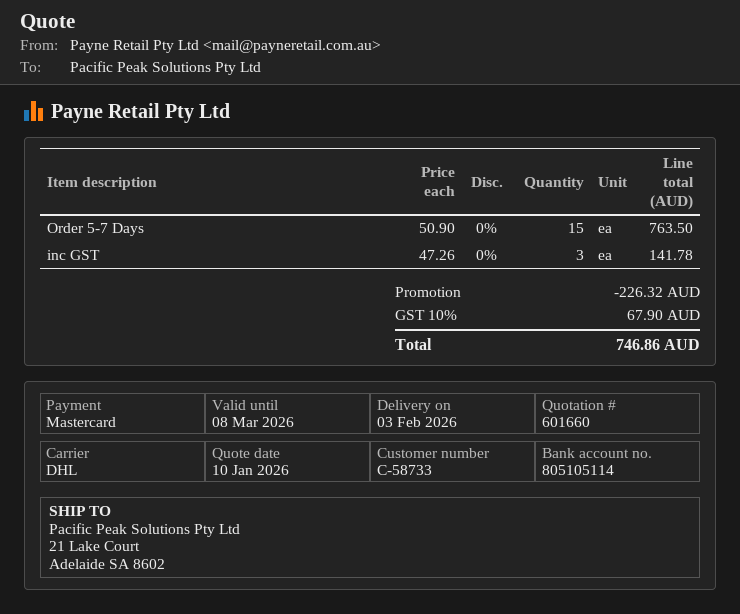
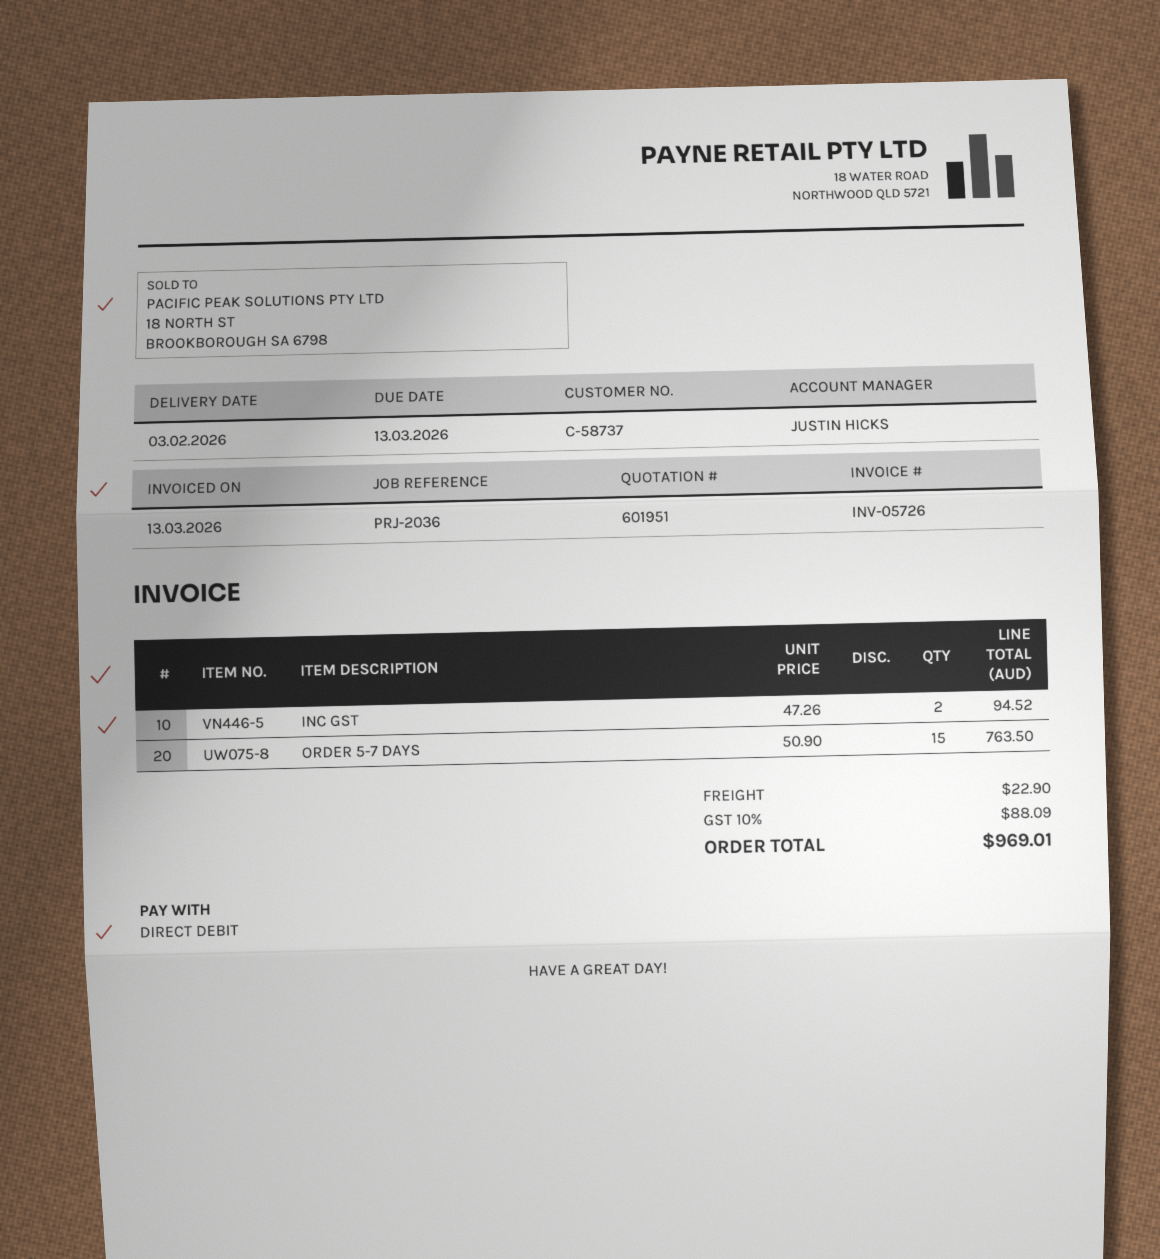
quote number: 601660 -> 601951
customer number: C-58733 -> C-58737
payment method: Mastercard -> direct debit
inc GST: 3 x 47.26 = 141.78 -> 2 x 47.26 = 94.52
discount: 226.32 -> none
shipping: none -> 22.90
tax: 10% = 67.90 -> 10% = 88.09
total: 746.86 -> 969.01

